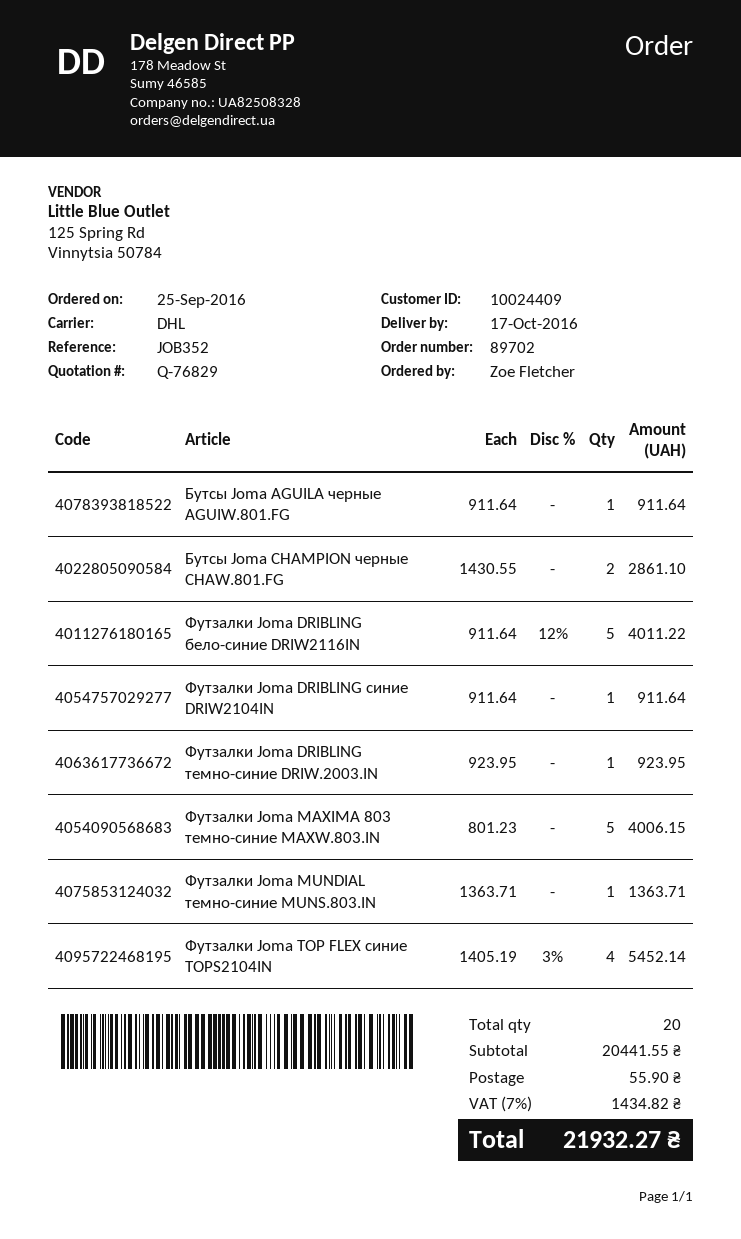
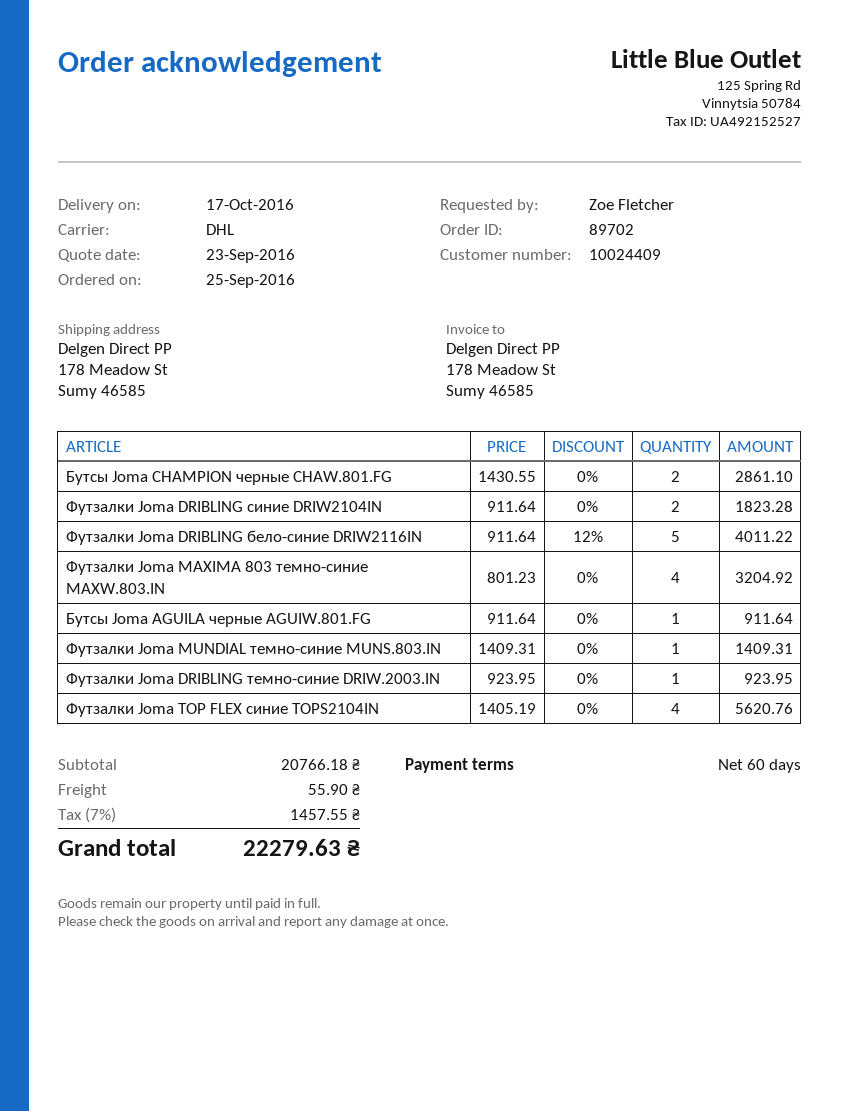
Футзалки Joma DRIBLING синие DRIW2104IN: 1 x 911.64 = 911.64 -> 2 x 911.64 = 1823.28
Футзалки Joma MAXIMA 803 темно-синие MAXW.803.IN: 5 x 801.23 = 4006.15 -> 4 x 801.23 = 3204.92
Футзалки Joma MUNDIAL темно-синие MUNS.803.IN: 1 x 1363.71 = 1363.71 -> 1 x 1409.31 = 1409.31
Футзалки Joma TOP FLEX синие TOPS2104IN: 4 x 1405.19 - 3% = 5452.14 -> 4 x 1405.19 = 5620.76
subtotal: 20441.55 -> 20766.18
tax: 7% = 1434.82 -> 7% = 1457.55
total: 21932.27 -> 22279.63

